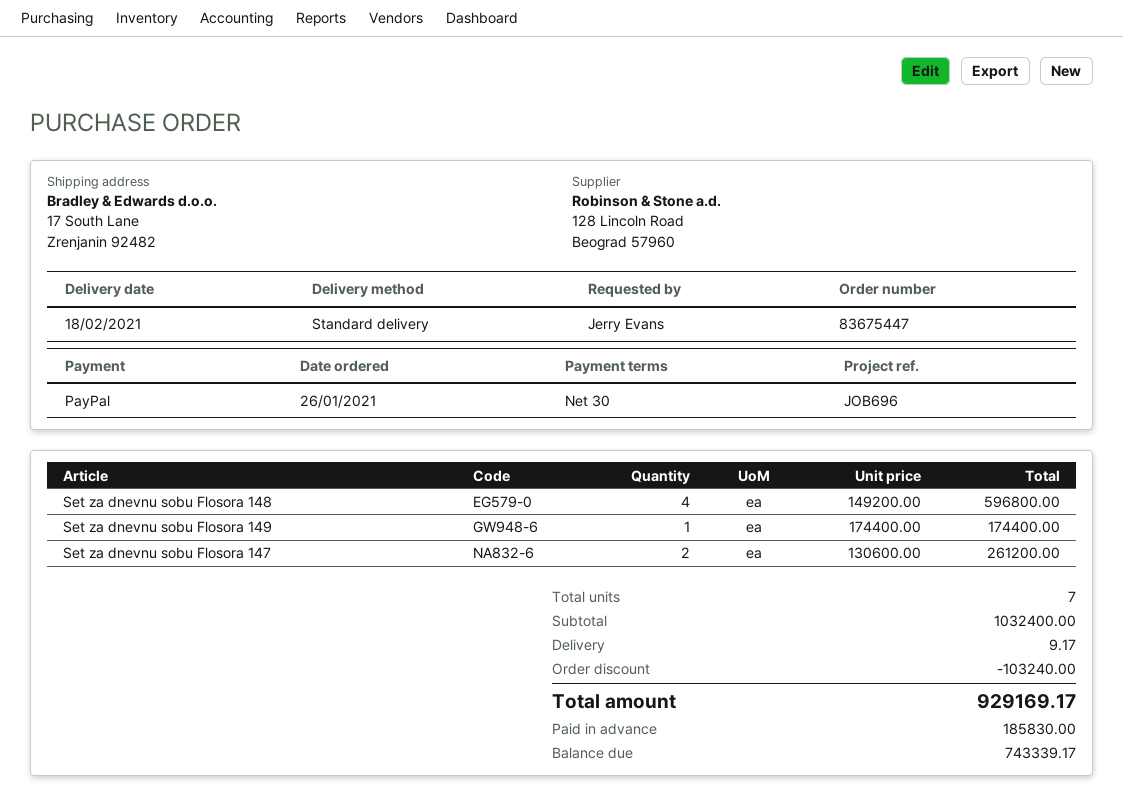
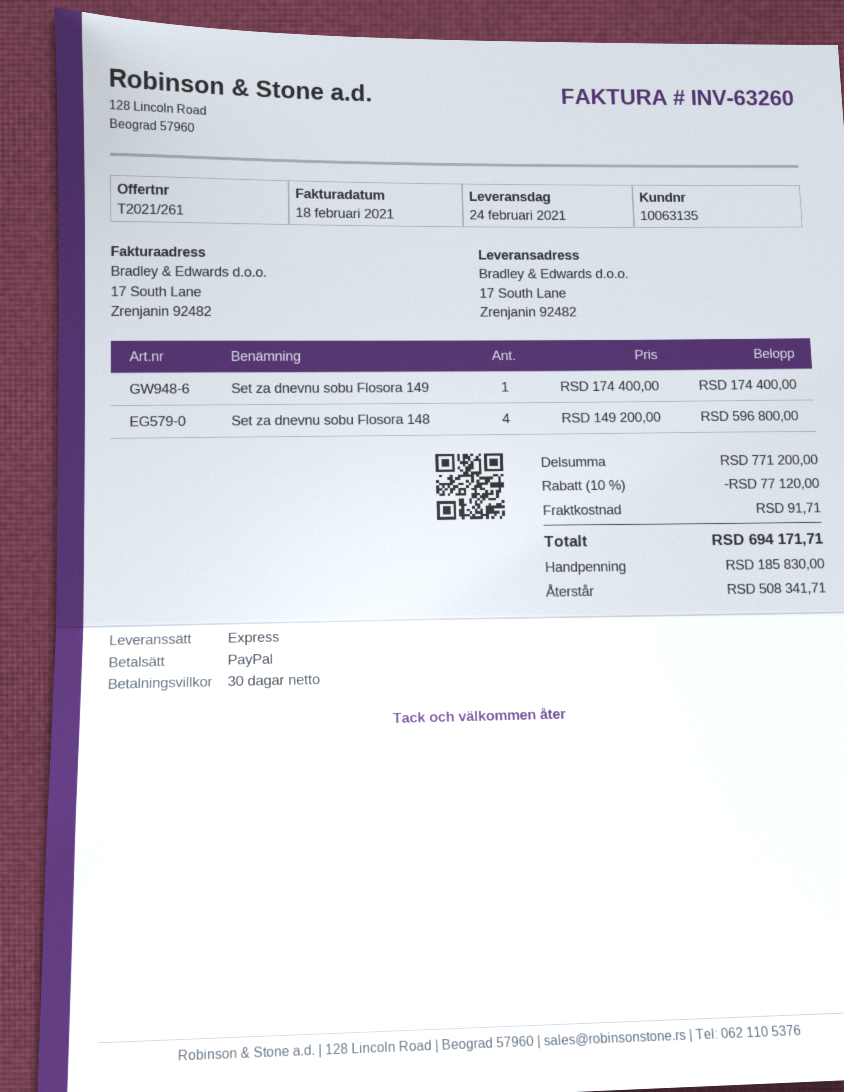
delivery date: 2021-02-18 -> 2021-02-24
shipping method: standard -> express
Set za dnevnu sobu Flosora 147: 2 x 130600.00 = 261200.00 -> none
subtotal: 1032400.00 -> 771200.00
discount: 103240.00 -> 77120.00
shipping: 9.17 -> 91.71
total: 929169.17 -> 694171.71
balance: 743339.17 -> 508341.71

